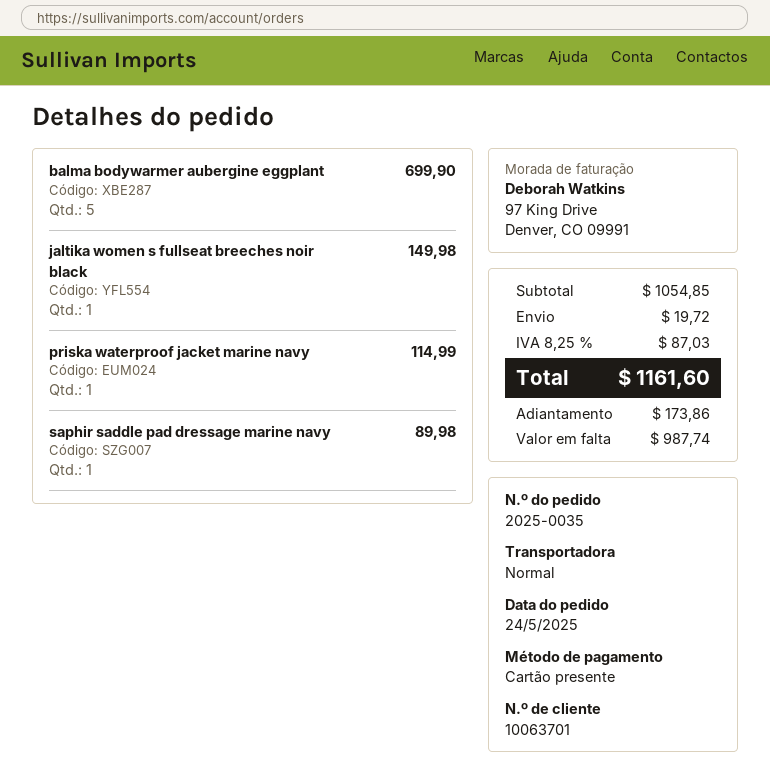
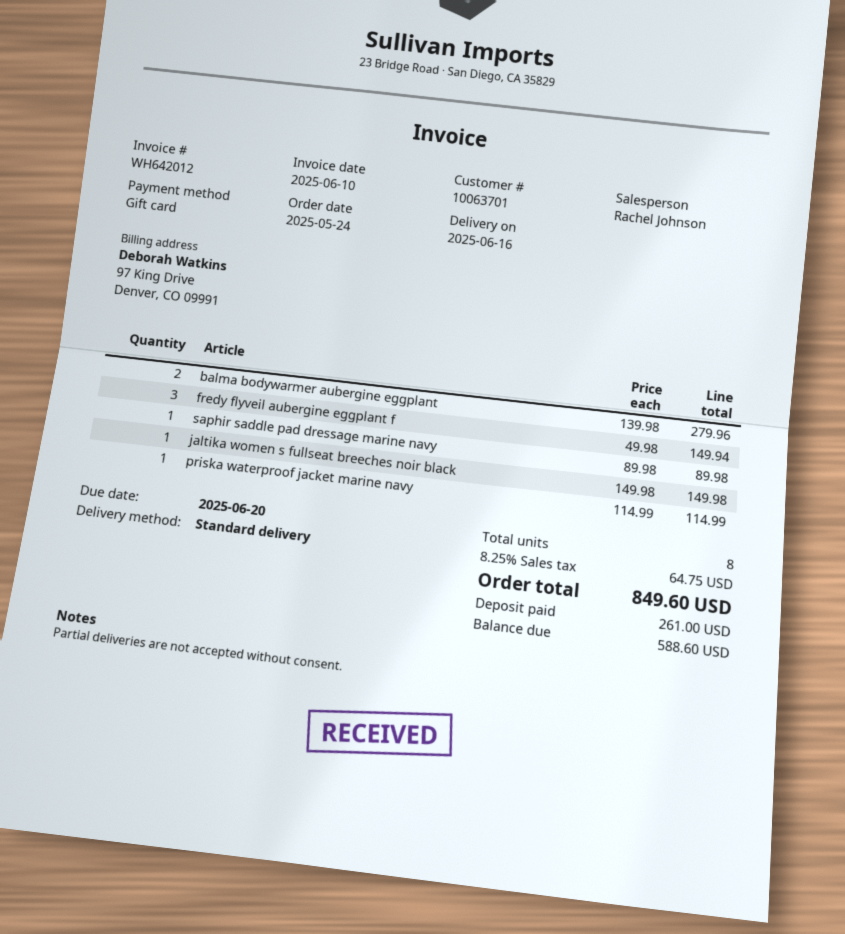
balma bodywarmer aubergine eggplant: 5 for 699.90 -> 2 for 279.96
fredy flyveil aubergine eggplant f: none -> 3 for 149.94
shipping: 19.72 -> none
tax: 8.25% = 87.03 -> 8.25% = 64.75
total: 1161.60 -> 849.60
deposit: 173.86 -> 261.00
balance: 987.74 -> 588.60

